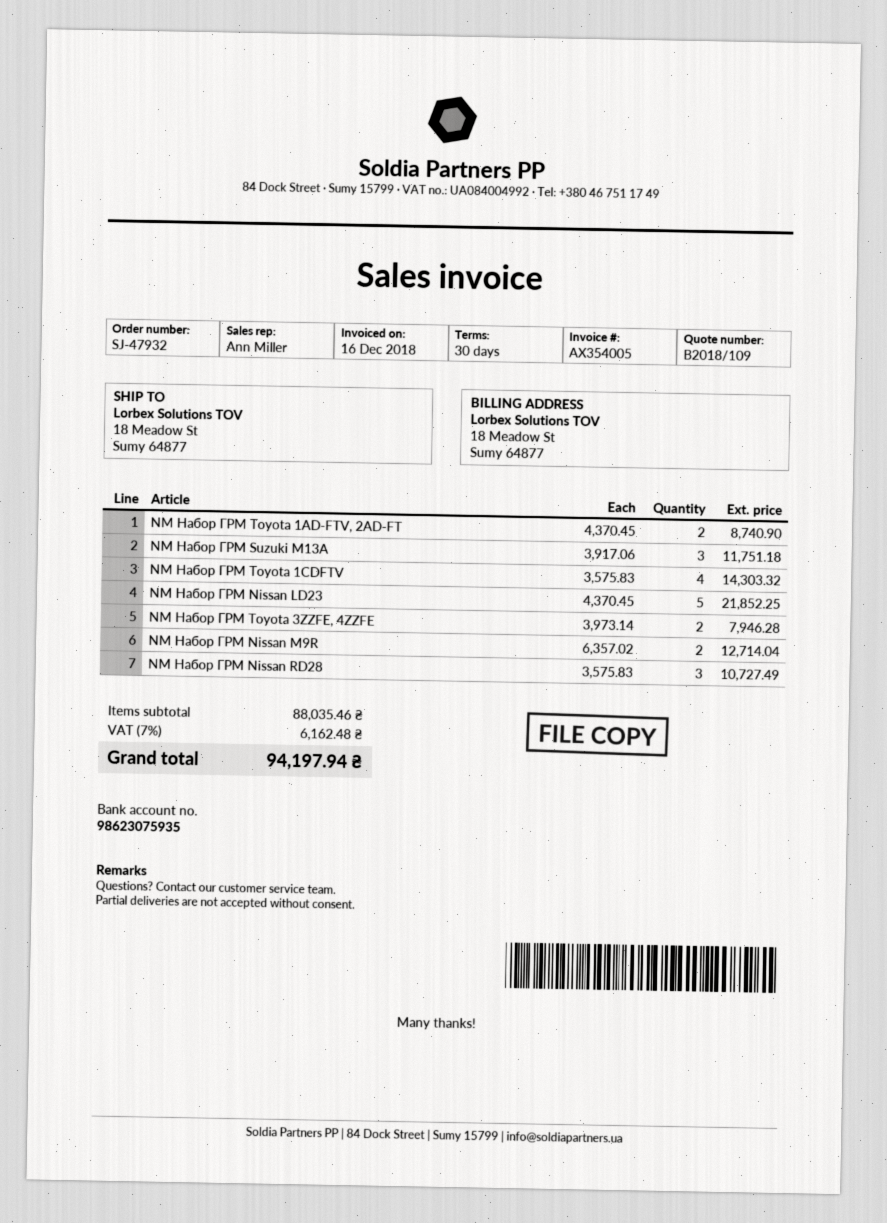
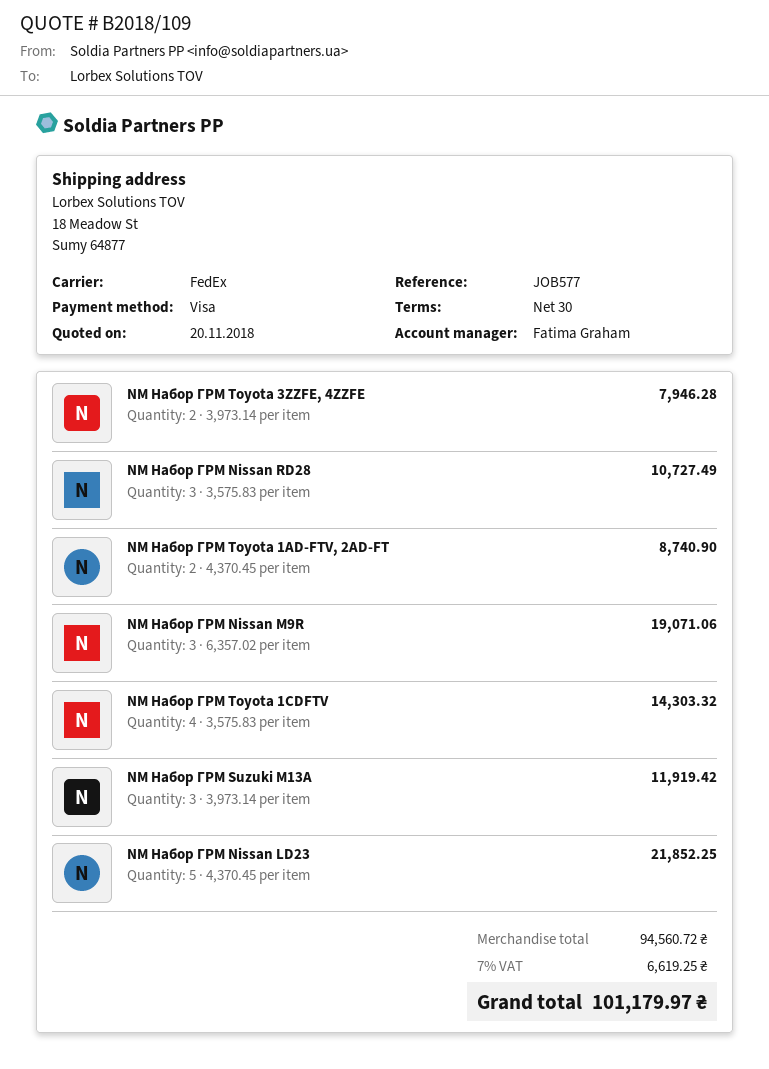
sales rep: Ann Miller -> Fatima Graham
NM Набор ГРМ Suzuki M13A: 3 x 3917.06 = 11751.18 -> 3 x 3973.14 = 11919.42
NM Набор ГРМ Nissan M9R: 2 x 6357.02 = 12714.04 -> 3 x 6357.02 = 19071.06
subtotal: 88035.46 -> 94560.72
tax: 7% = 6162.48 -> 7% = 6619.25
total: 94197.94 -> 101179.97

